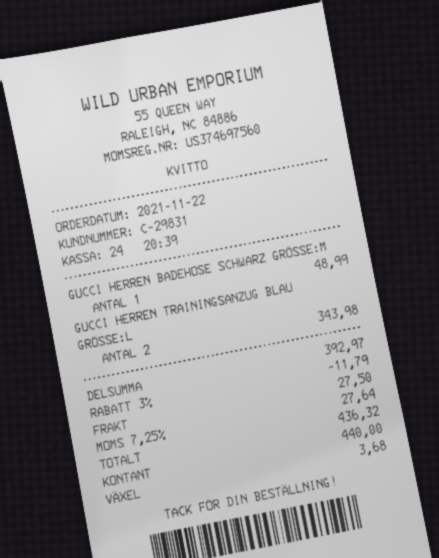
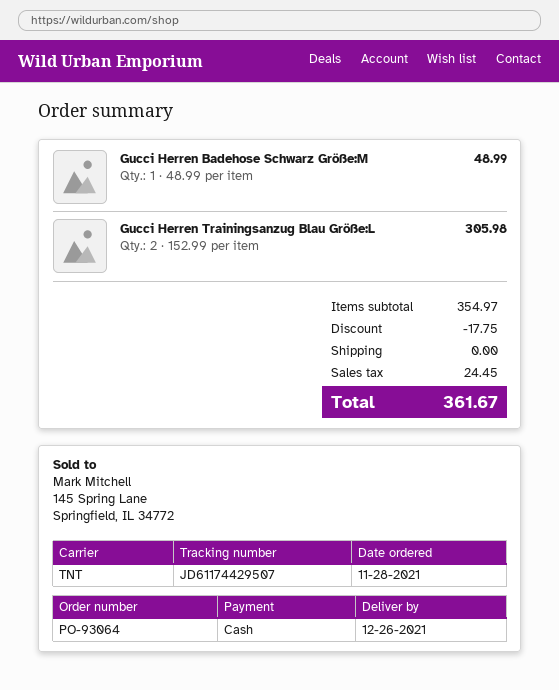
order date: 2021-11-22 -> 2021-11-28
GUCCI HERREN TRAININGSANZUG BLAU GRÖSSE:L: 2 for 343.98 -> 2 for 305.98
subtotal: 392.97 -> 354.97
discount: 11.79 -> 17.75
shipping: 27.50 -> 0.00
tax: 27.64 -> 24.45
total: 436.32 -> 361.67

